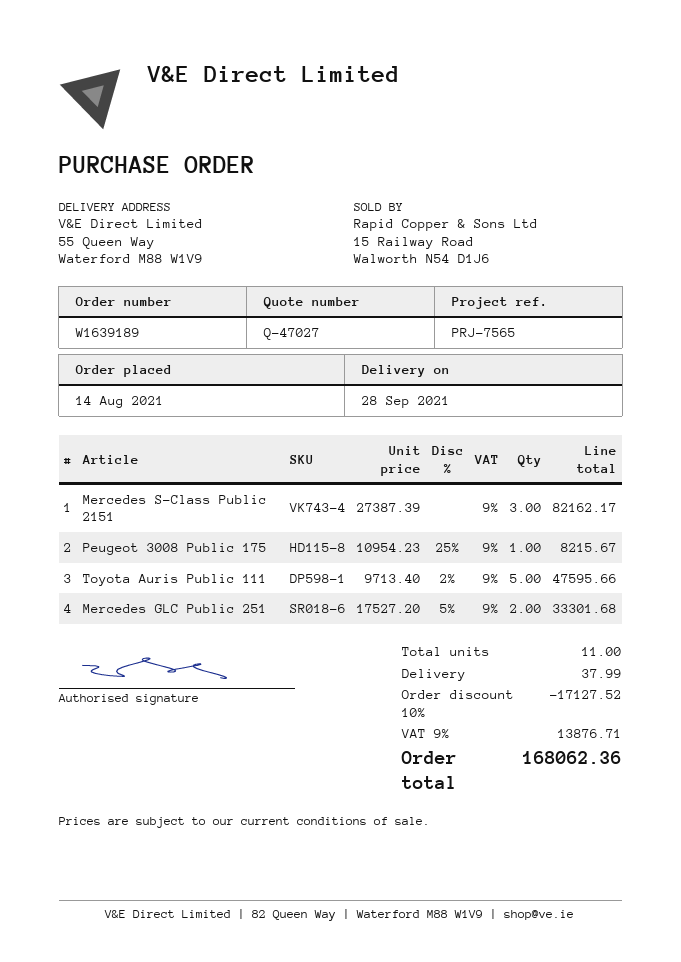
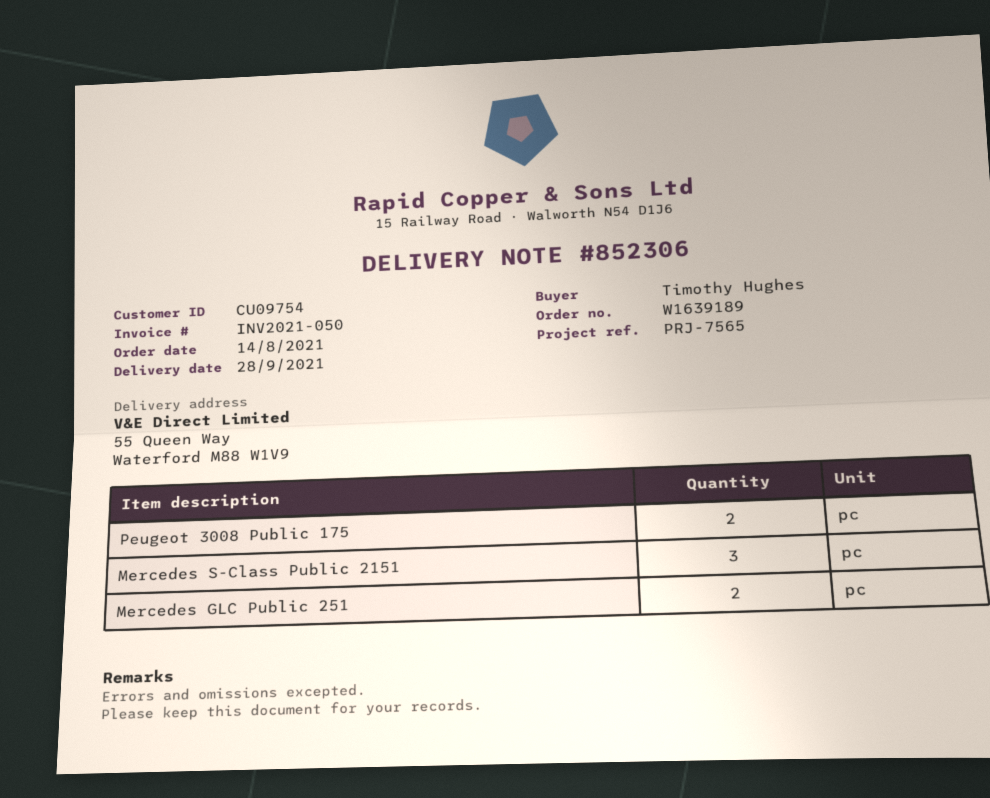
Peugeot 3008 Public 175: 1 -> 2
Toyota Auris Public 111: 5 -> none

